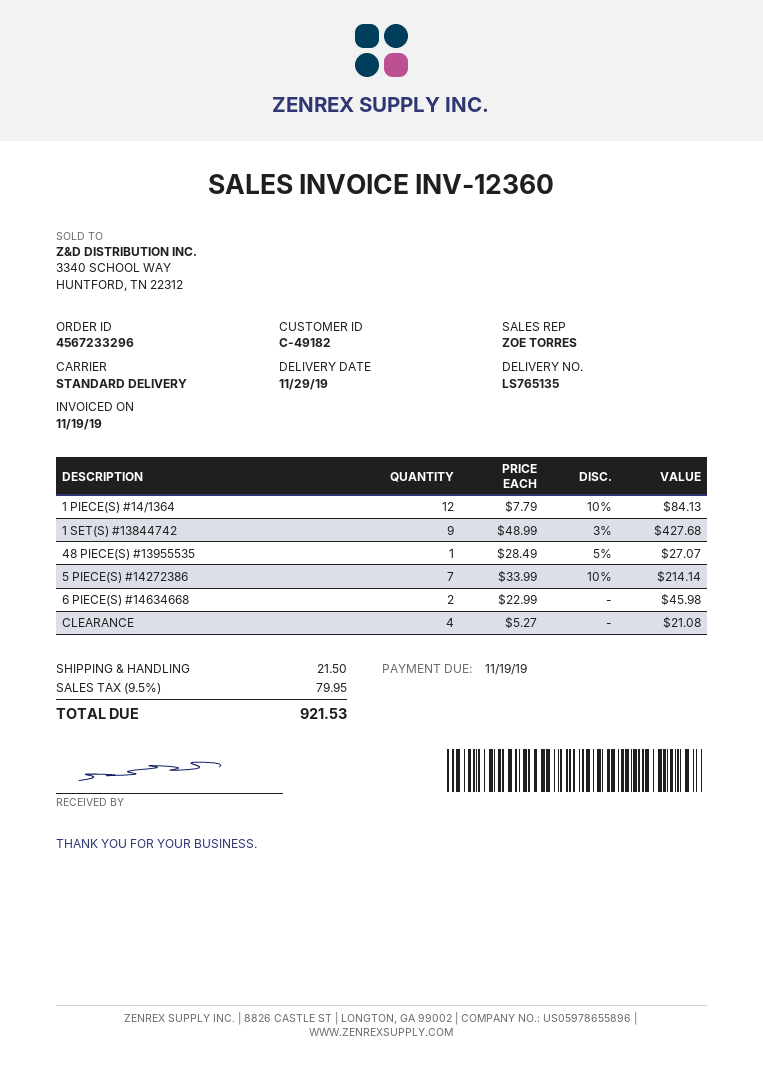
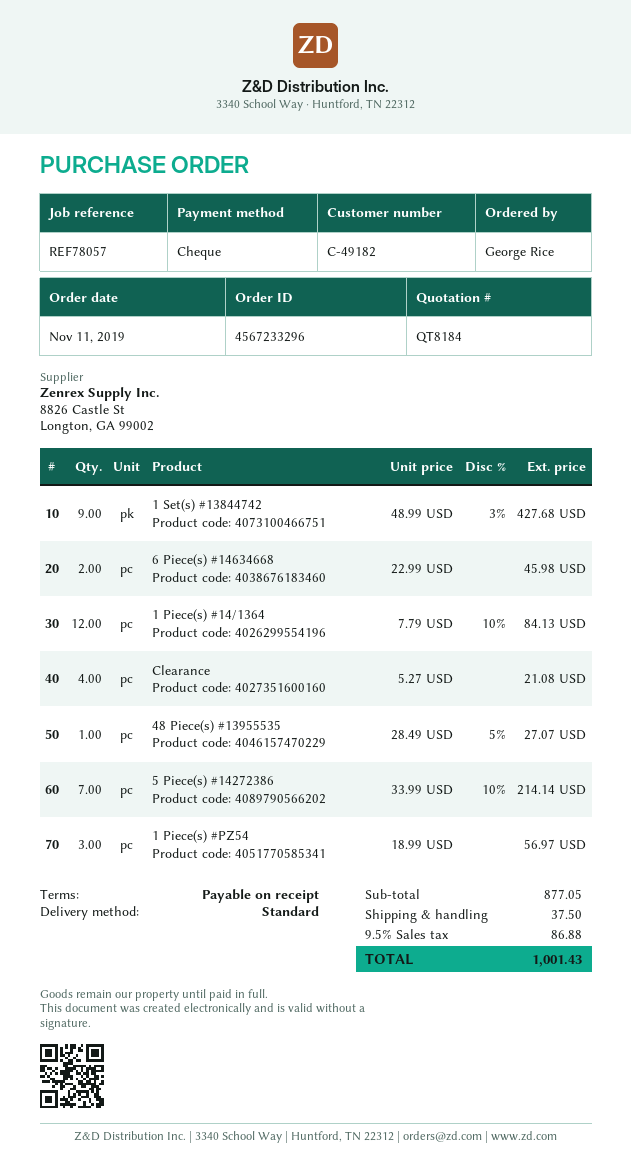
1 Piece(s) #PZ54: none -> 3 x 18.99 = 56.97
shipping: 21.50 -> 37.50
tax: 9.5% = 79.95 -> 9.5% = 86.88
total: 921.53 -> 1001.43

